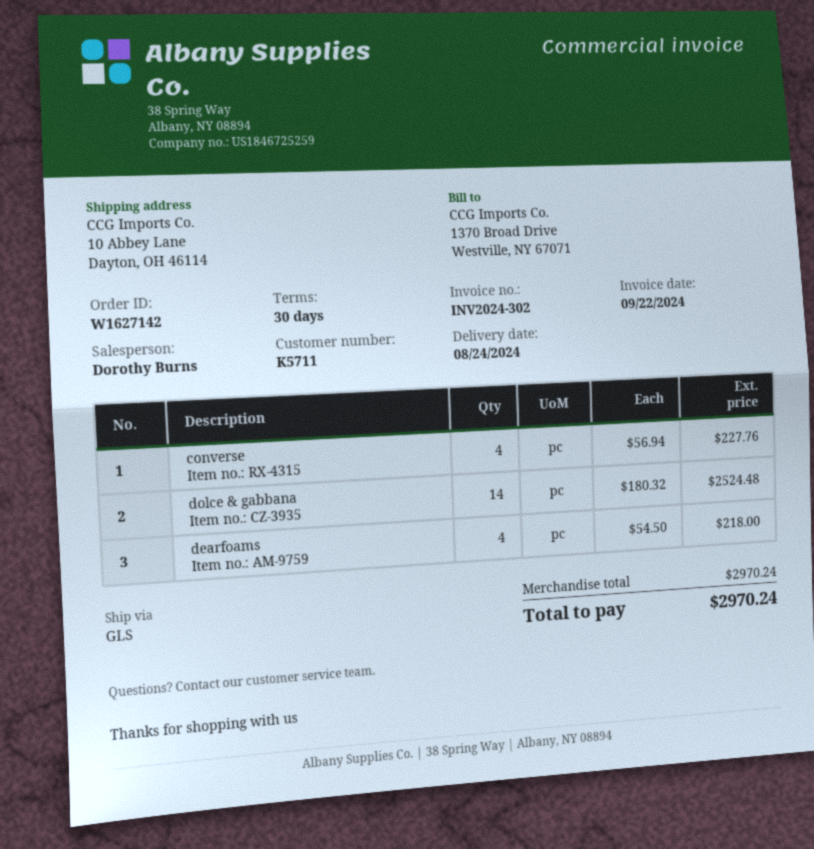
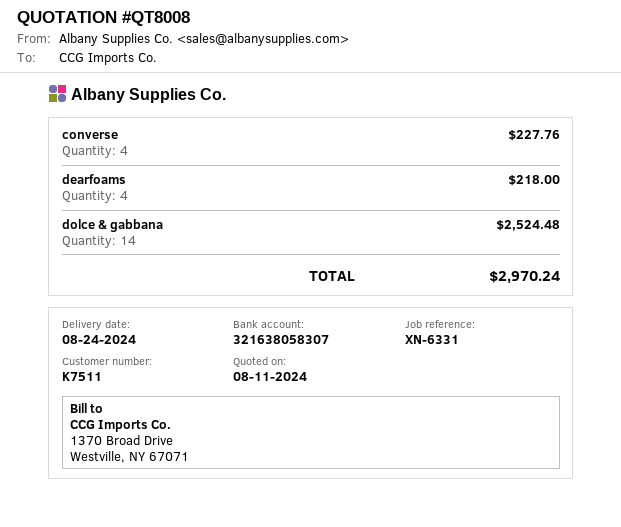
customer number: K5711 -> K7511

